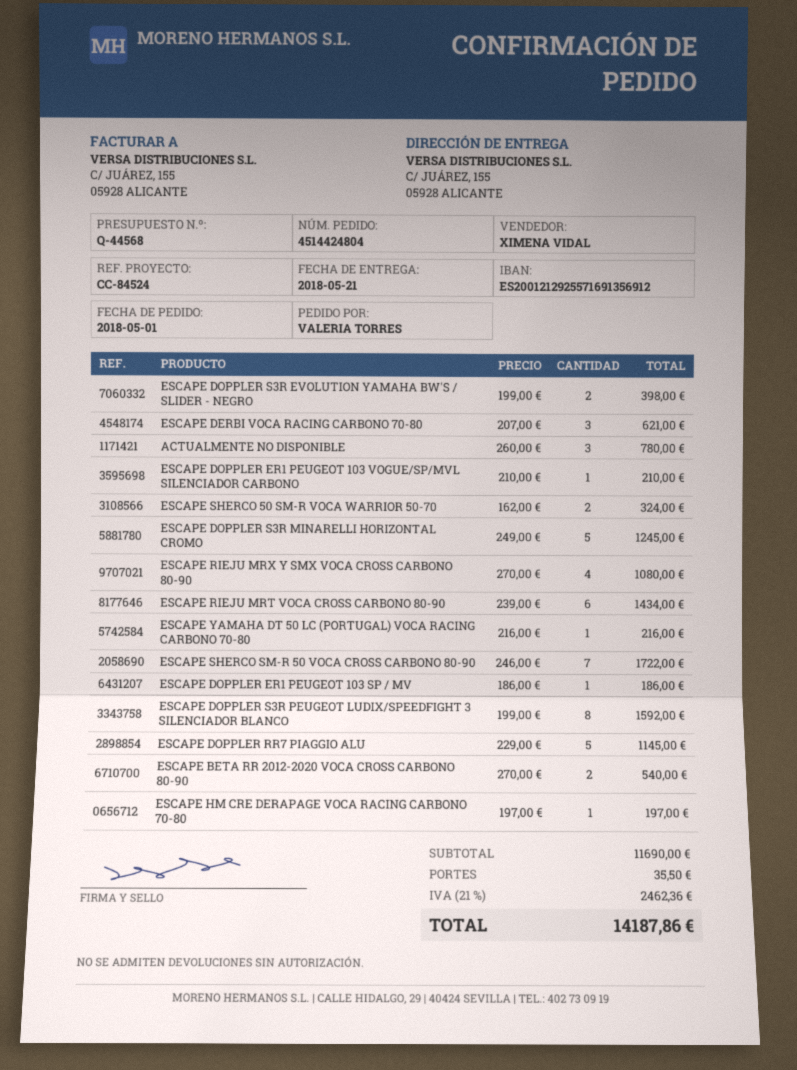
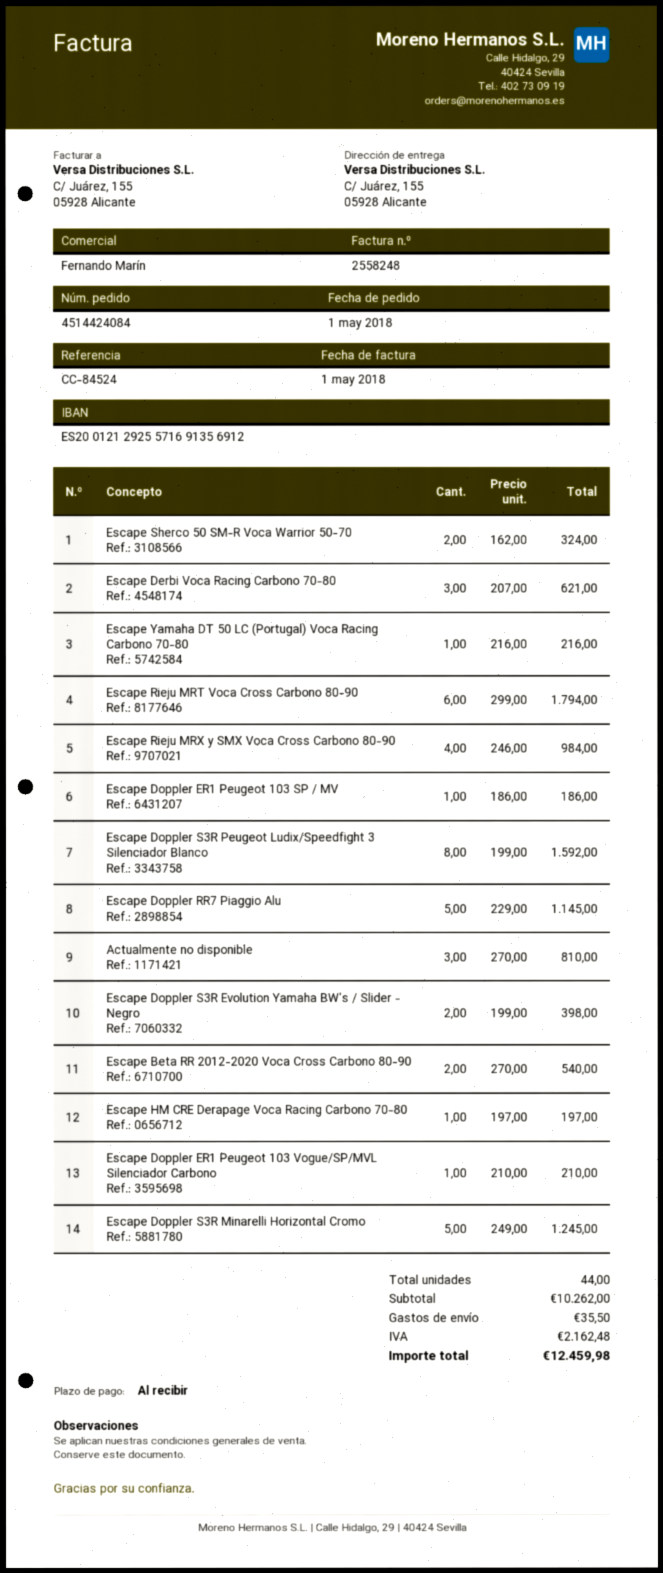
order number: 4514424804 -> 4514424084
sales rep: XIMENA VIDAL -> Fernando Marín
ACTUALMENTE NO DISPONIBLE: 3 x 260.00 = 780.00 -> 3 x 270.00 = 810.00
ESCAPE RIEJU MRX Y SMX VOCA CROSS CARBONO 80-90: 4 x 270.00 = 1080.00 -> 4 x 246.00 = 984.00
ESCAPE RIEJU MRT VOCA CROSS CARBONO 80-90: 6 x 239.00 = 1434.00 -> 6 x 299.00 = 1794.00
ESCAPE SHERCO SM-R 50 VOCA CROSS CARBONO 80-90: 7 x 246.00 = 1722.00 -> none
subtotal: 11690.00 -> 10262.00
tax: 2462.36 -> 2162.48
total: 14187.86 -> 12459.98

